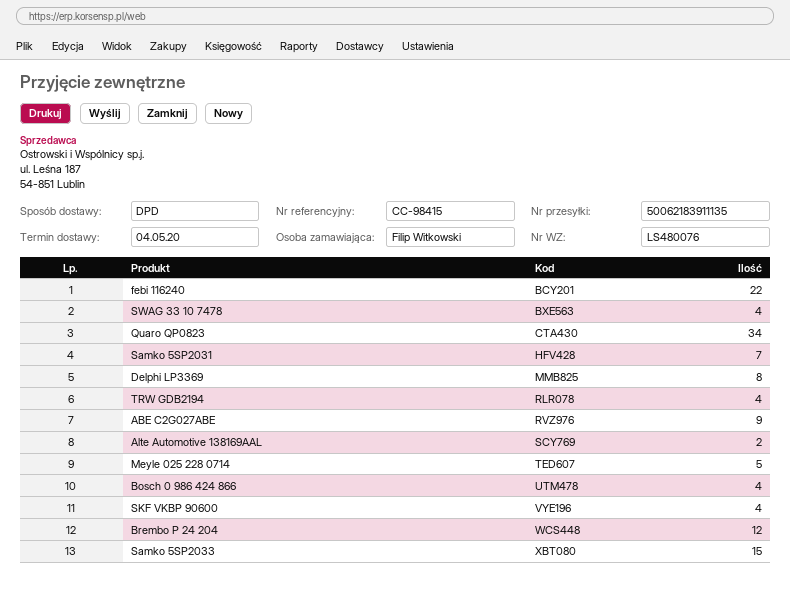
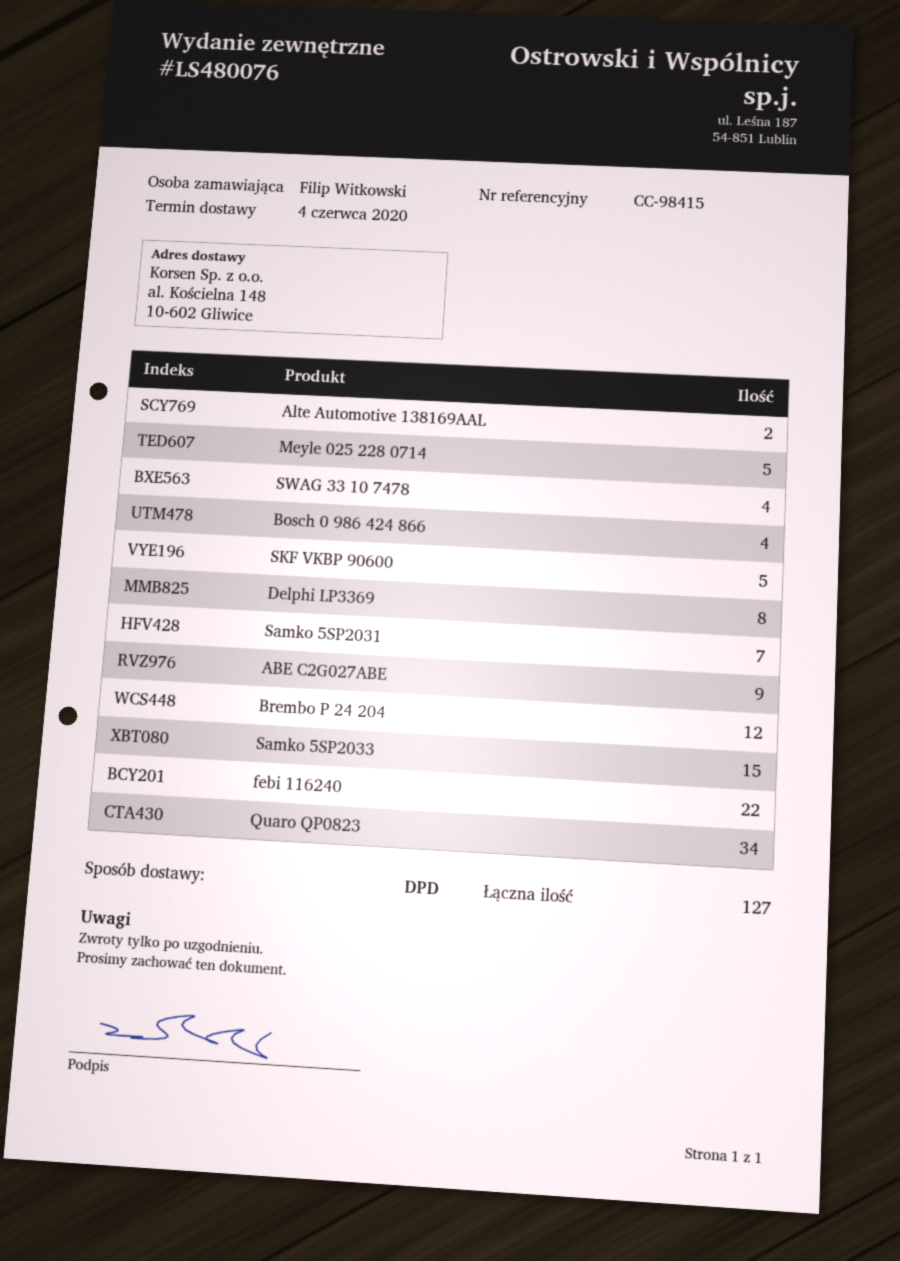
delivery date: 2020-05-04 -> 2020-06-04
TRW GDB2194: 4 -> none
SKF VKBP 90600: 4 -> 5

